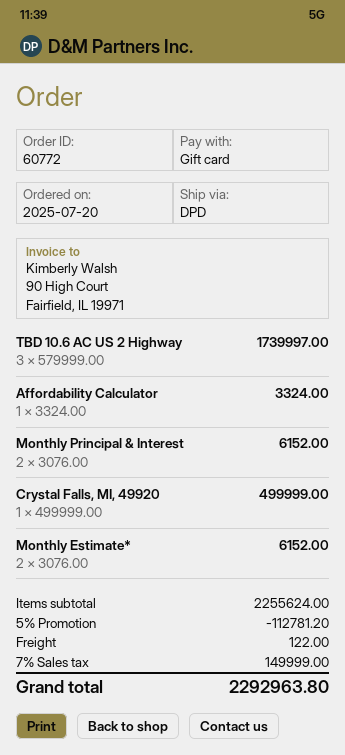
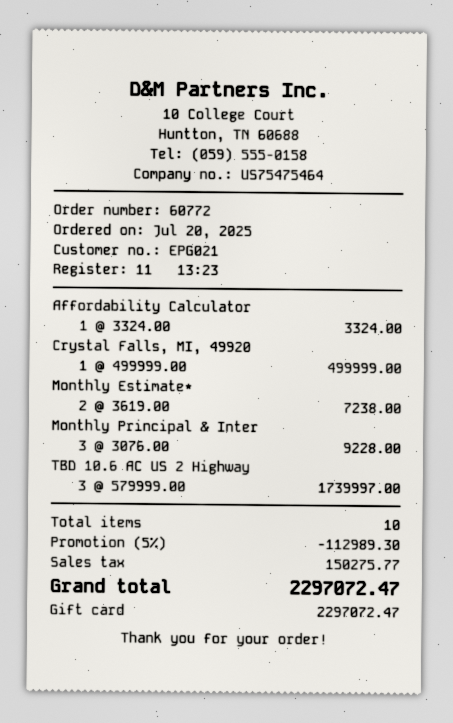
Monthly Principal & Interest: 2 x 3076.00 = 6152.00 -> 3 x 3076.00 = 9228.00
Monthly Estimate*: 2 x 3076.00 = 6152.00 -> 2 x 3619.00 = 7238.00
discount: 5% = 112781.20 -> 5% = 112989.30
shipping: 122.00 -> none
tax: 149999.00 -> 150275.77
total: 2292963.80 -> 2297072.47

